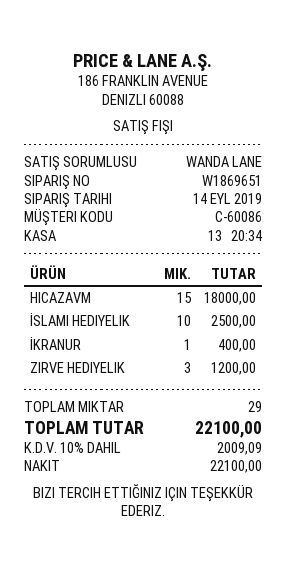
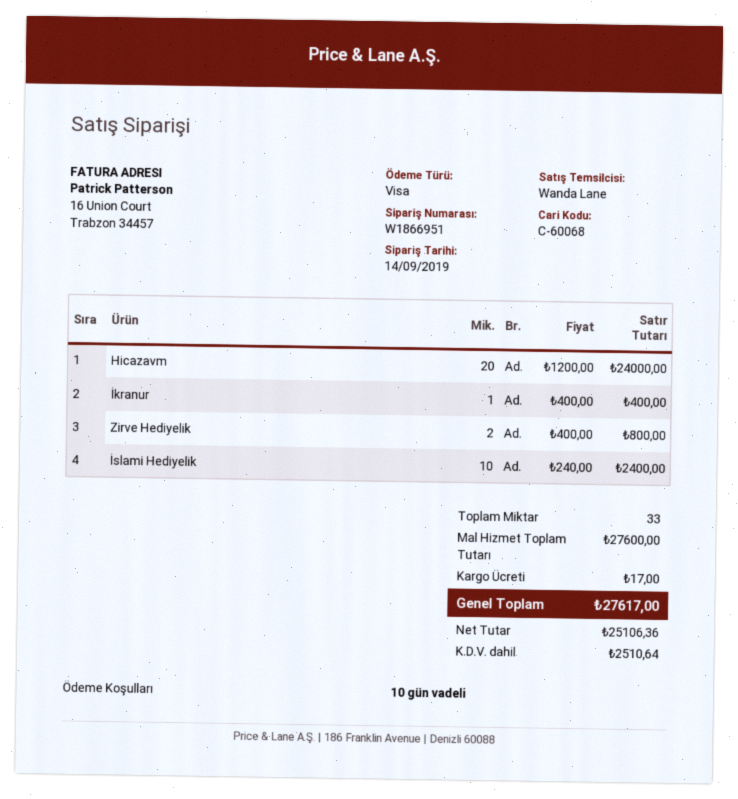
order number: W1869651 -> W1866951
customer number: C-60086 -> C-60068
payment method: cash -> Visa
HICAZAVM: 15 for 18000.00 -> 20 for 24000.00
İSLAMI HEDIYELIK: 10 for 2500.00 -> 10 for 2400.00
ZIRVE HEDIYELIK: 3 for 1200.00 -> 2 for 800.00
total quantity: 29 -> 33
shipping: none -> 17.00
tax: 2009.09 -> 2510.64
total: 22100.00 -> 27617.00

